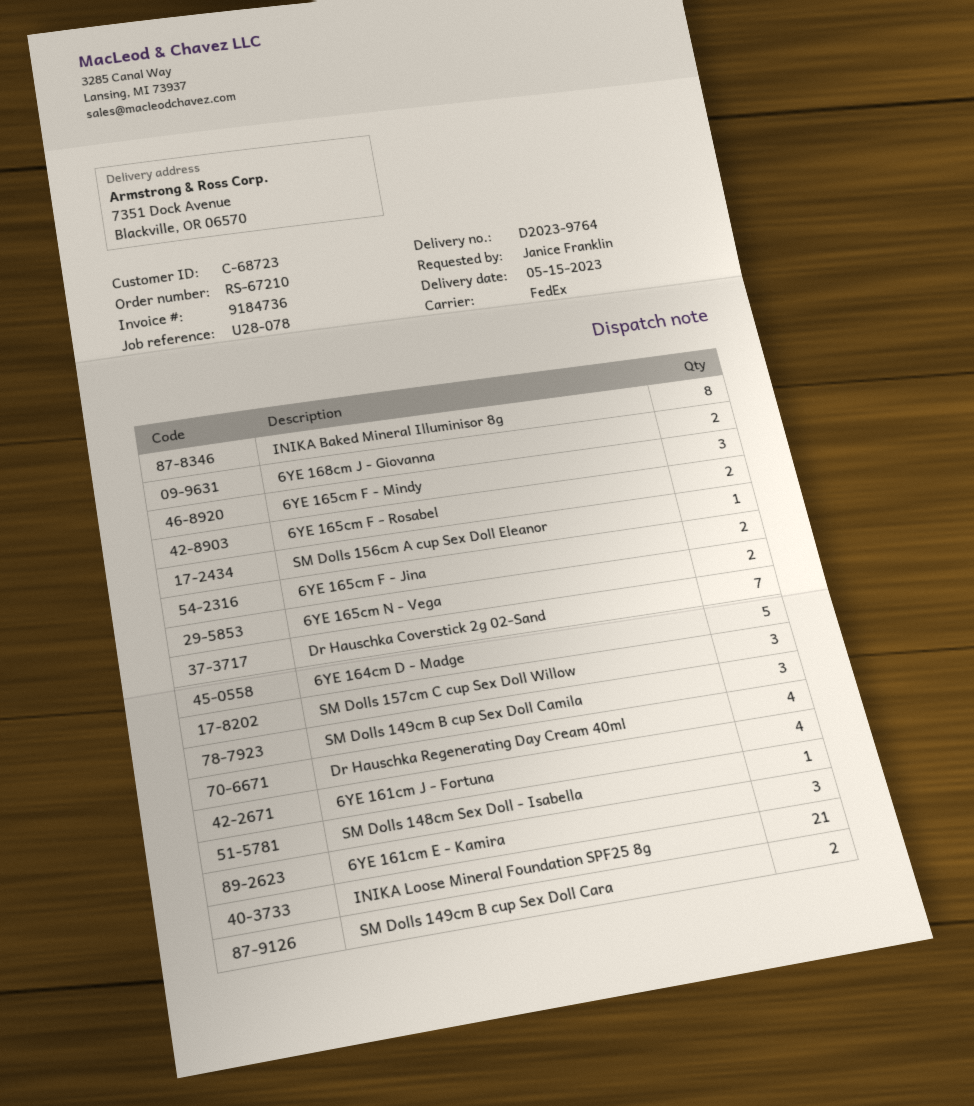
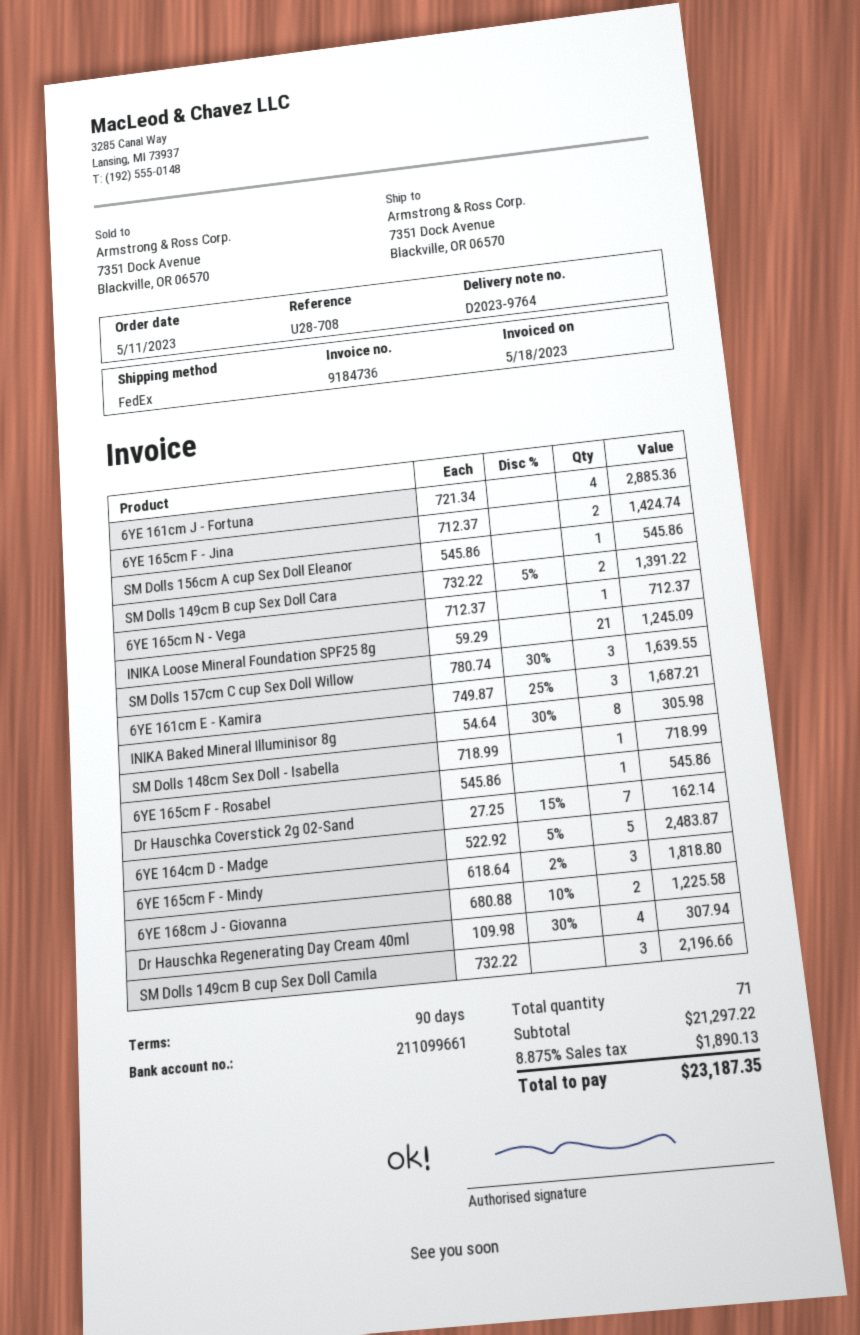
reference: U28-078 -> U28-708
6YE 165cm F - Rosabel: 2 -> 1
6YE 165cm N - Vega: 2 -> 1

